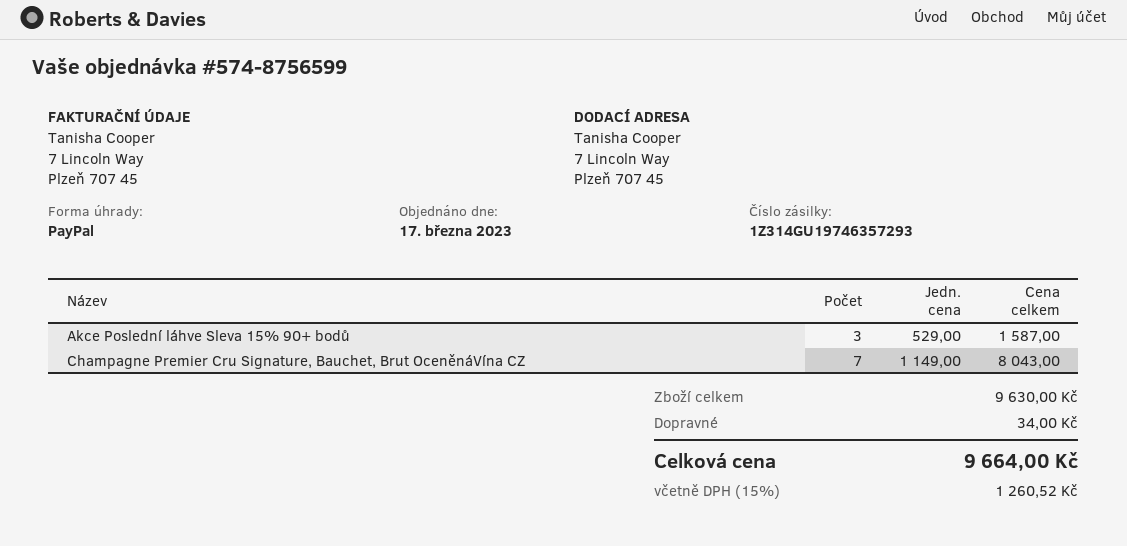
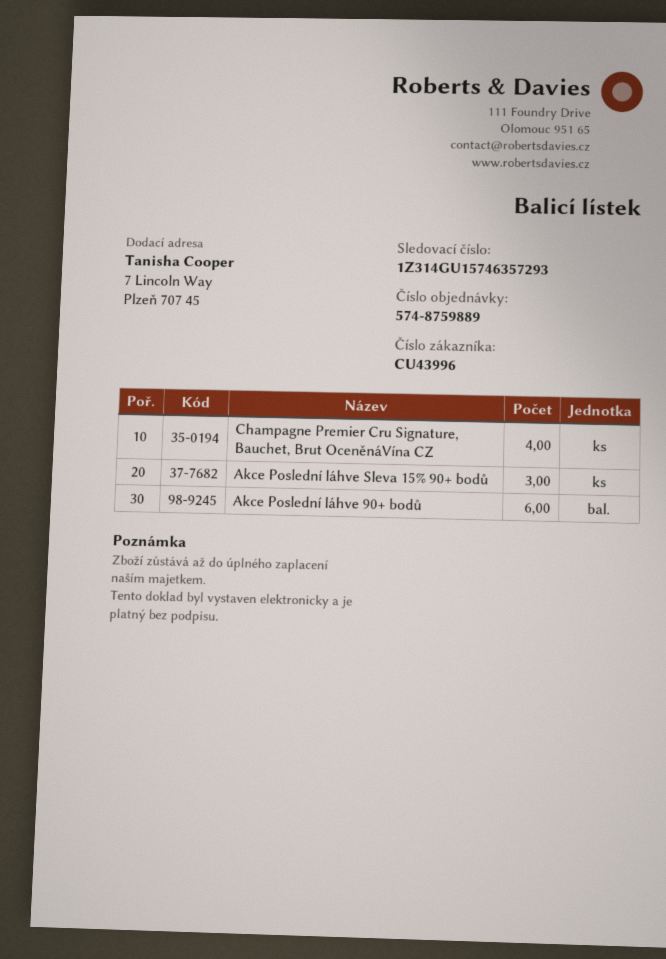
order number: 574-8756599 -> 574-8759889
tracking number: 1Z314GU19746357293 -> 1Z314GU15746357293
Champagne Premier Cru Signature, Bauchet, Brut OceněnáVína CZ: 7 -> 4
Akce Poslední láhve 90+ bodů: none -> 6

